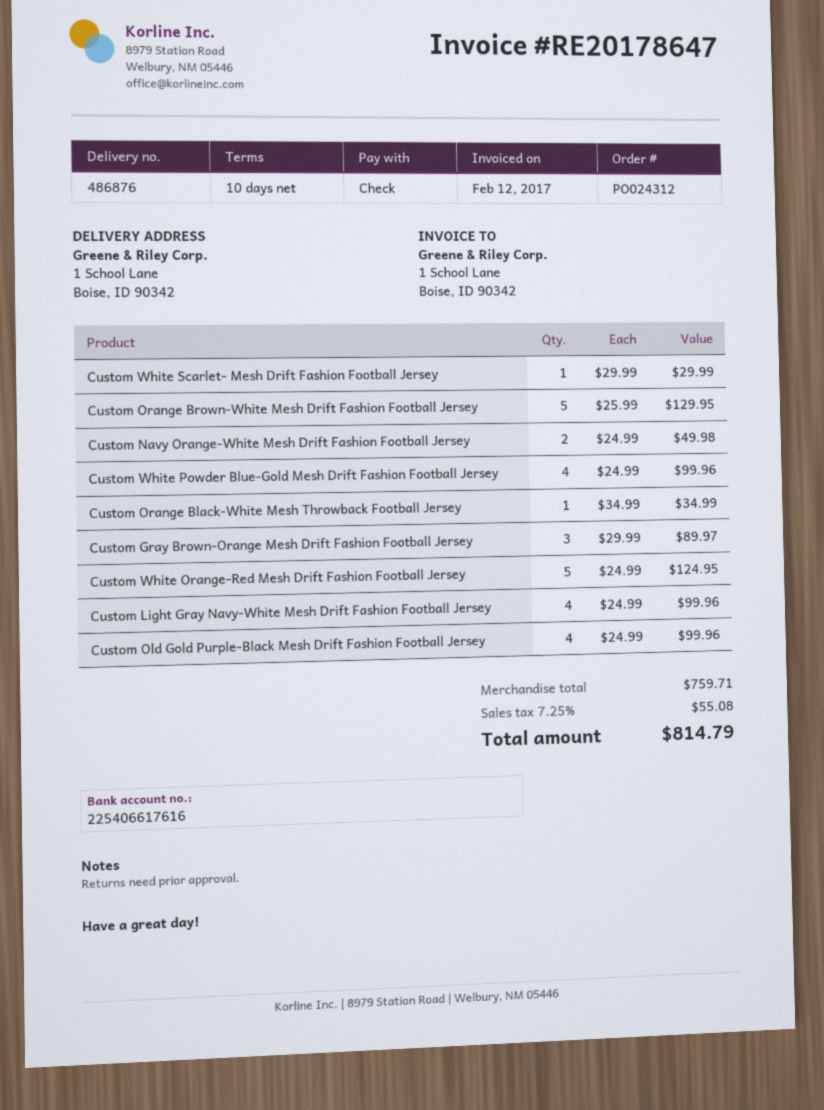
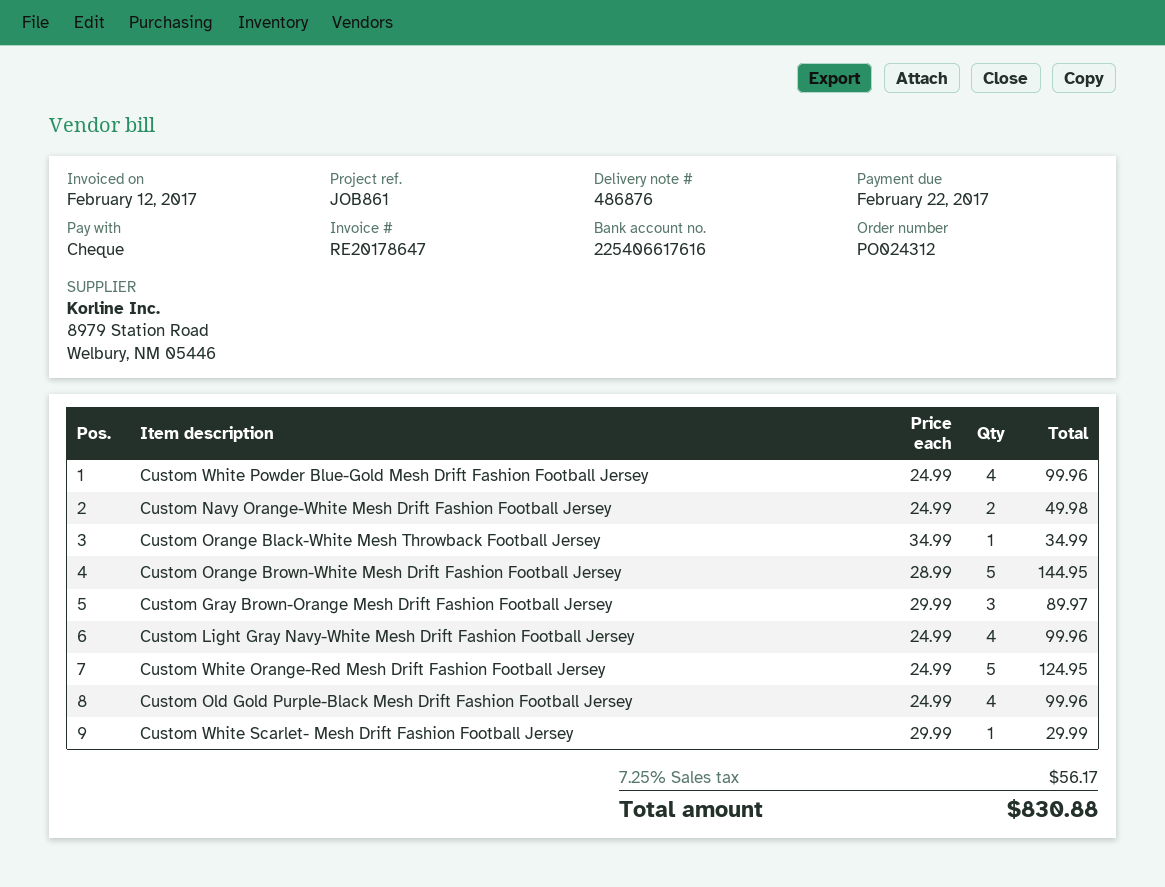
Custom Orange Brown-White Mesh Drift Fashion Football Jersey: 5 x 25.99 = 129.95 -> 5 x 28.99 = 144.95
tax: 7.25% = 55.08 -> 7.25% = 56.17
total: 814.79 -> 830.88

